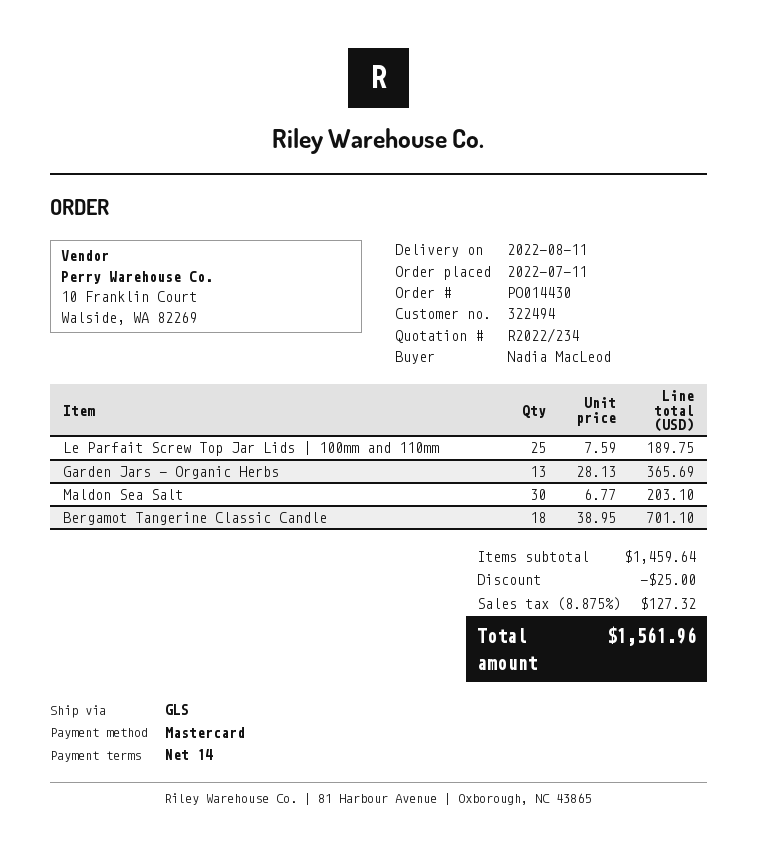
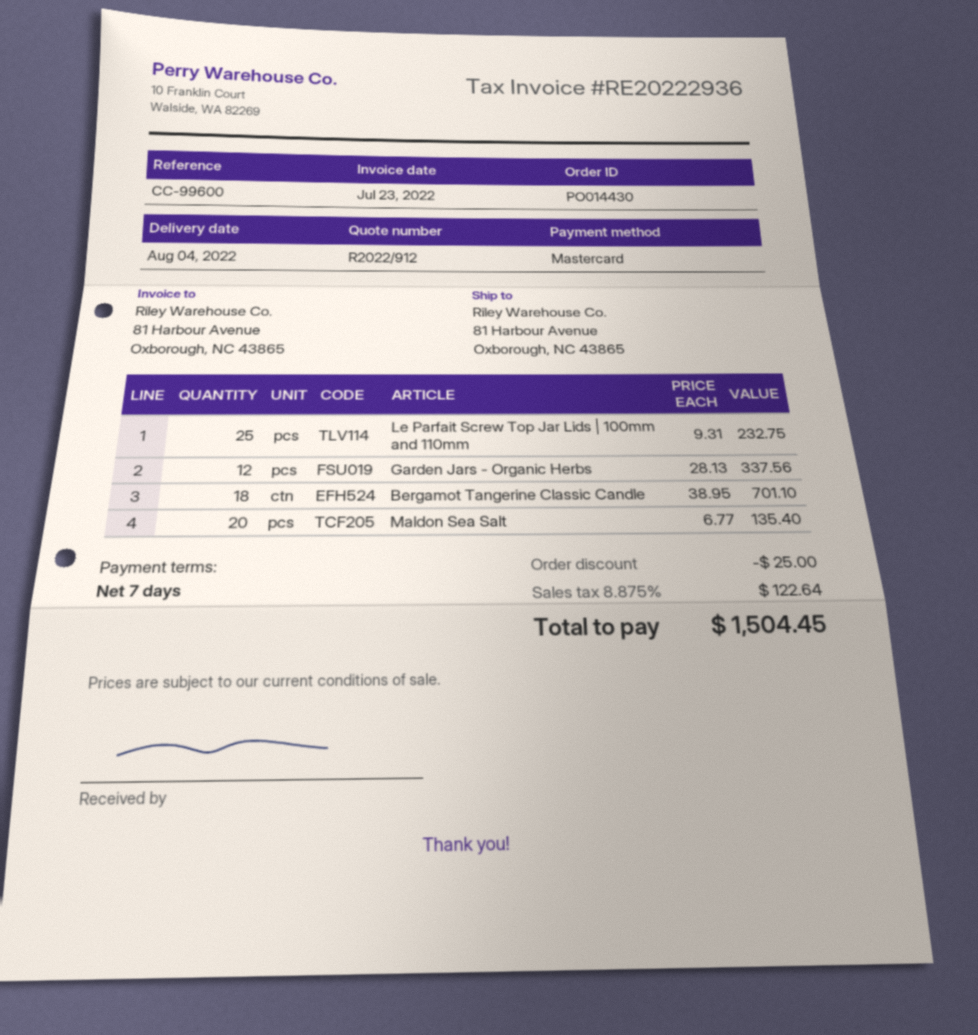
quote number: R2022/234 -> R2022/912
delivery date: 2022-08-11 -> 2022-08-04
payment terms: 14 days -> 7 days
Le Parfait Screw Top Jar Lids | 100mm and 110mm: 25 x 7.59 = 189.75 -> 25 x 9.31 = 232.75
Garden Jars - Organic Herbs: 13 x 28.13 = 365.69 -> 12 x 28.13 = 337.56
Maldon Sea Salt: 30 x 6.77 = 203.10 -> 20 x 6.77 = 135.40
tax: 8.875% = 127.32 -> 8.875% = 122.64
total: 1561.96 -> 1504.45

